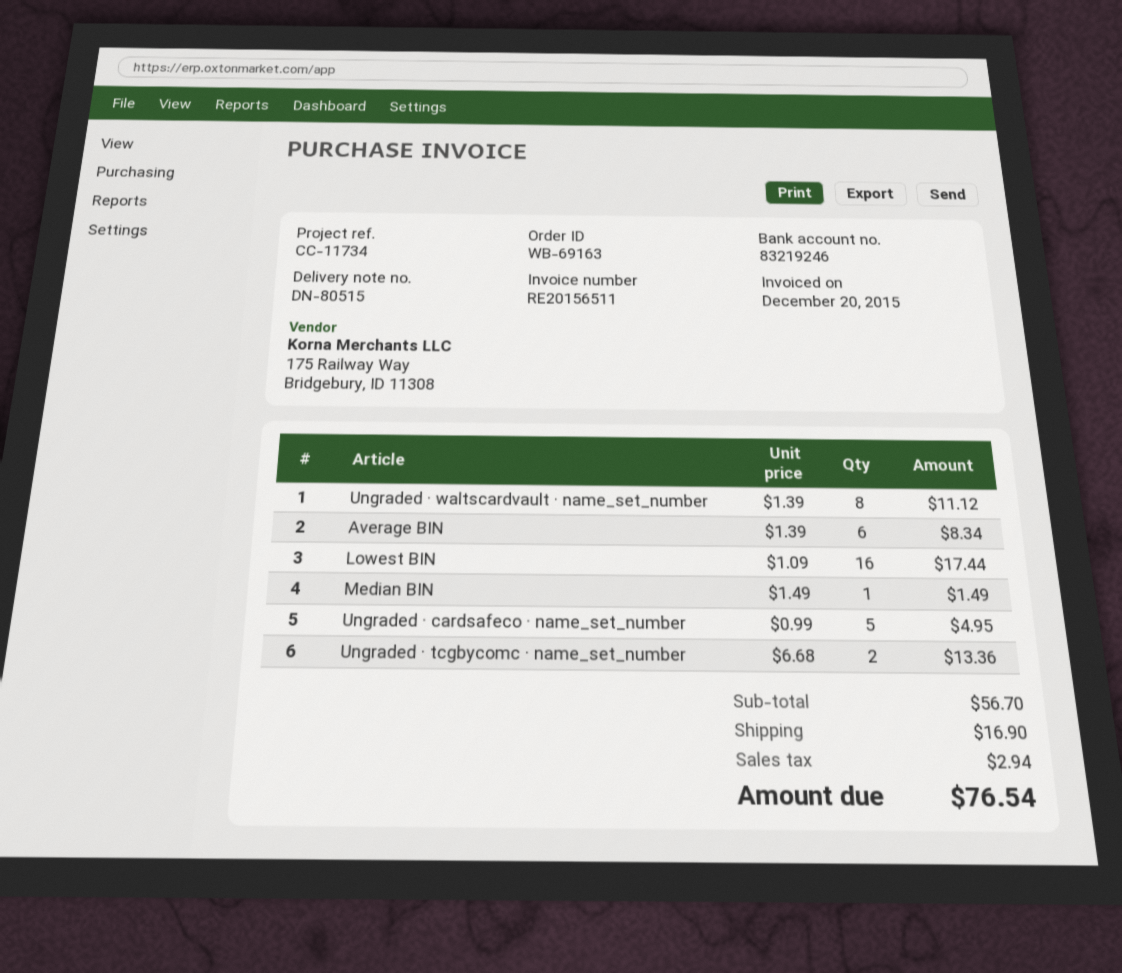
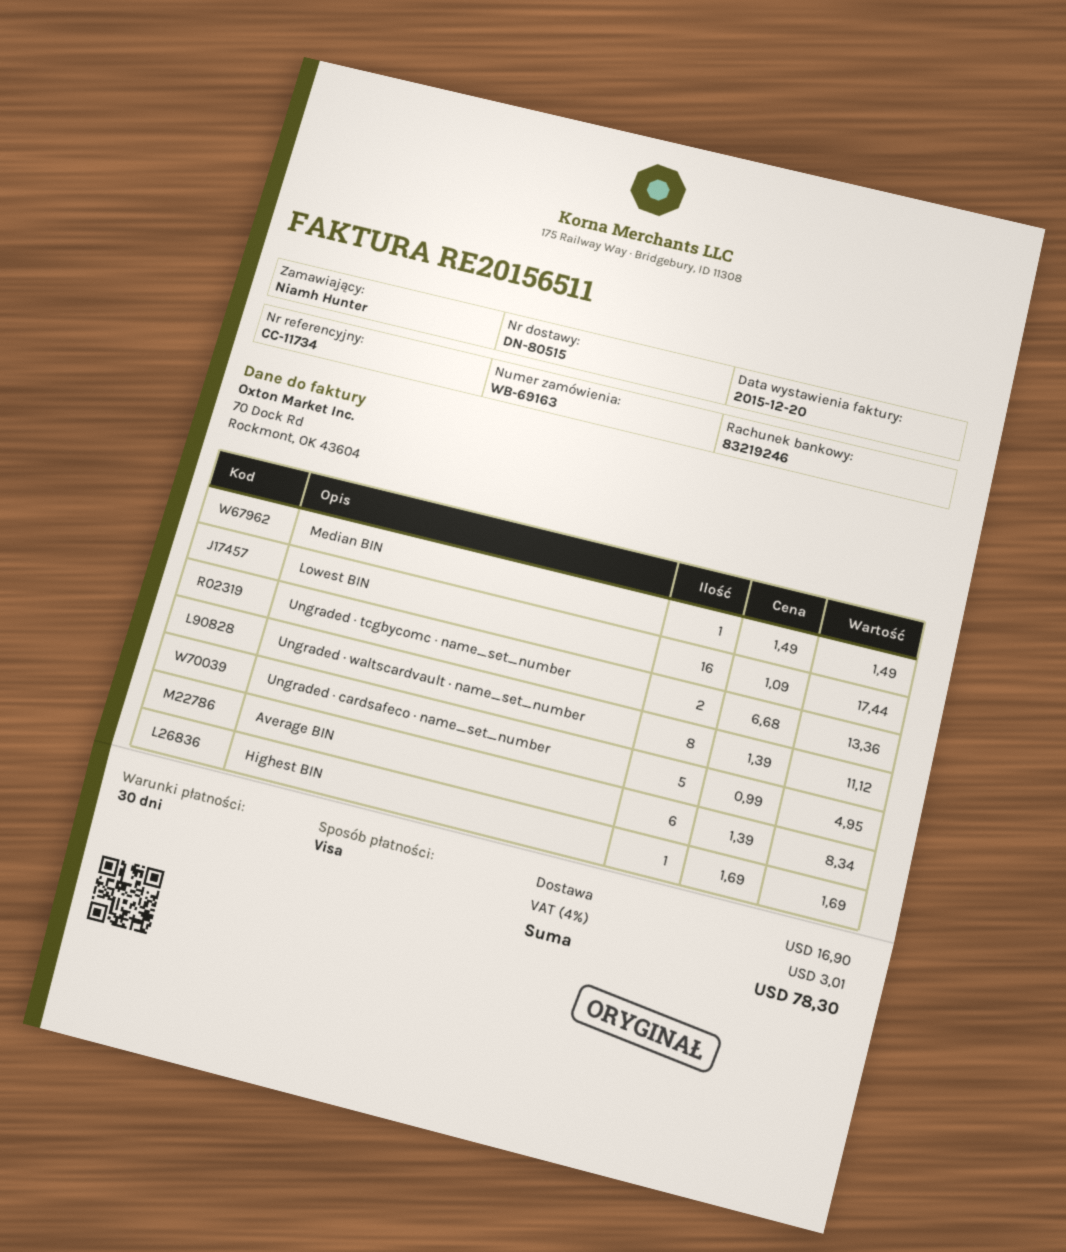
Highest BIN: none -> 1 x 1.69 = 1.69
tax: 2.94 -> 3.01
total: 76.54 -> 78.30

